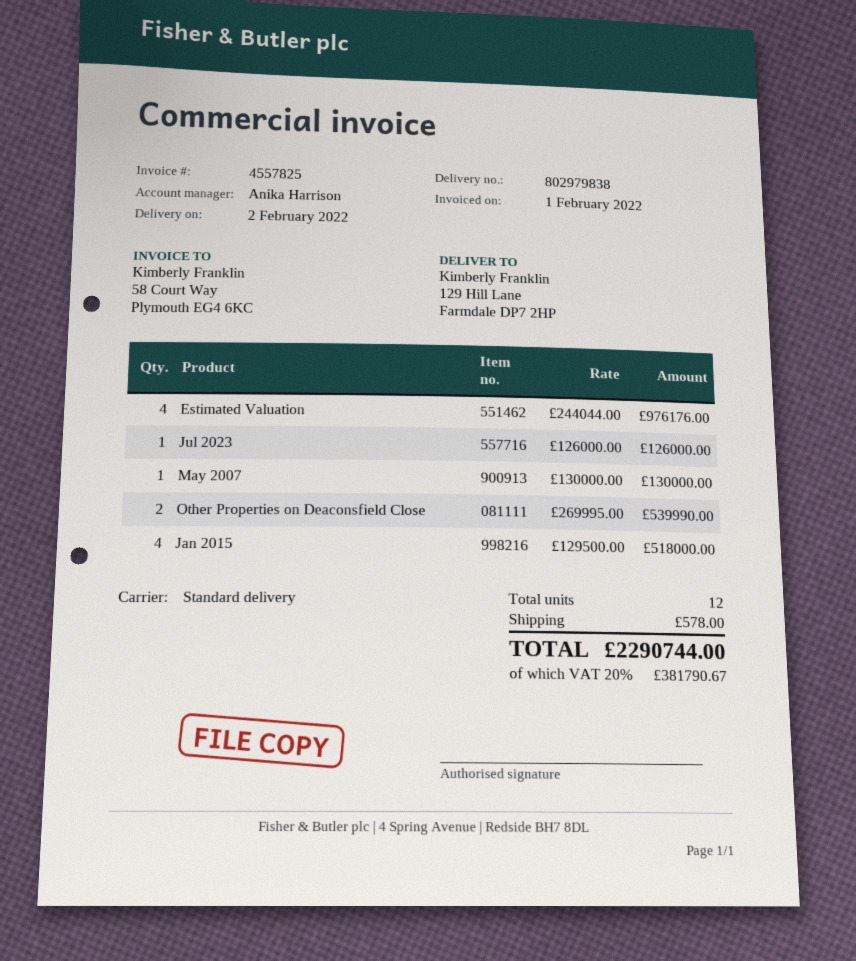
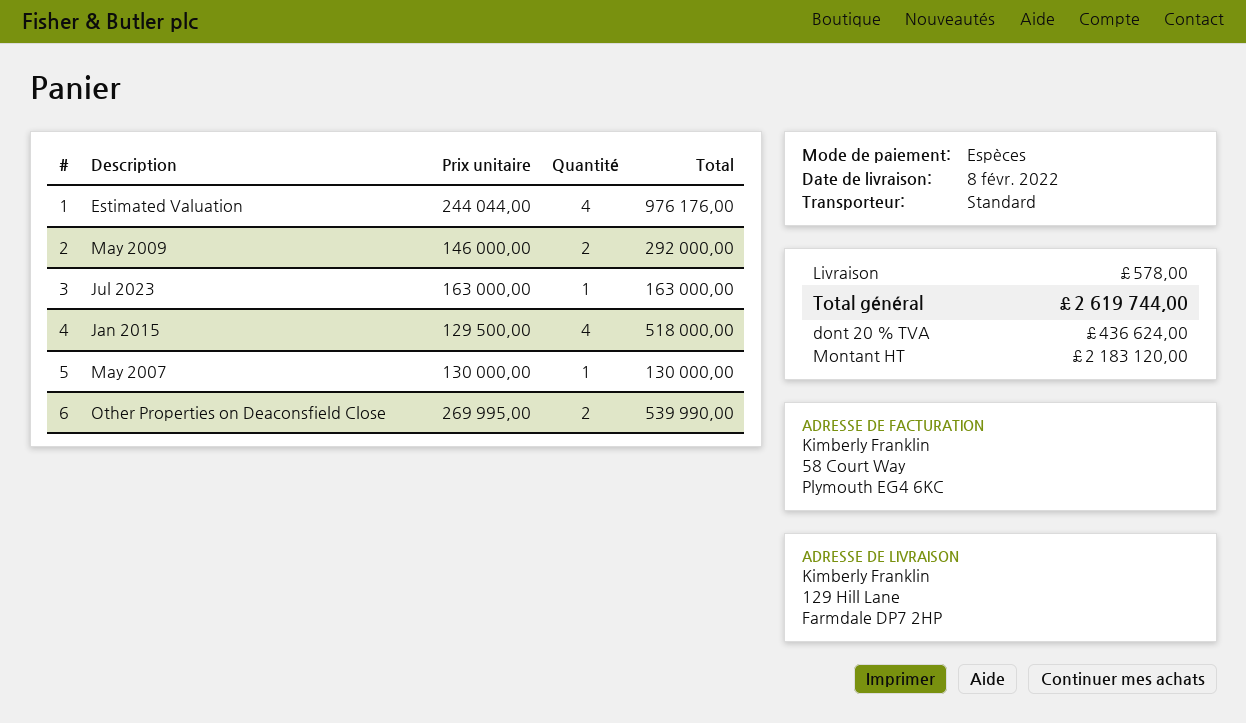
delivery date: 2022-02-02 -> 2022-02-08
Jul 2023: 1 x 126000.00 = 126000.00 -> 1 x 163000.00 = 163000.00
May 2009: none -> 2 x 146000.00 = 292000.00
tax: 20% = 381790.67 -> 20% = 436624.00
total: 2290744.00 -> 2619744.00

